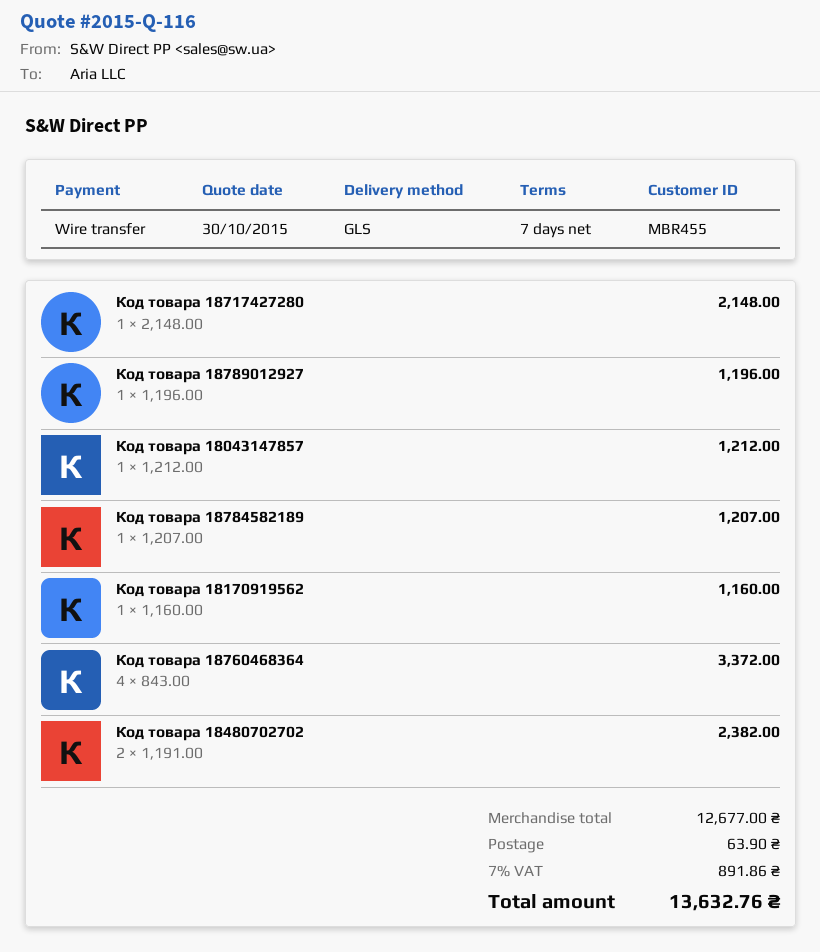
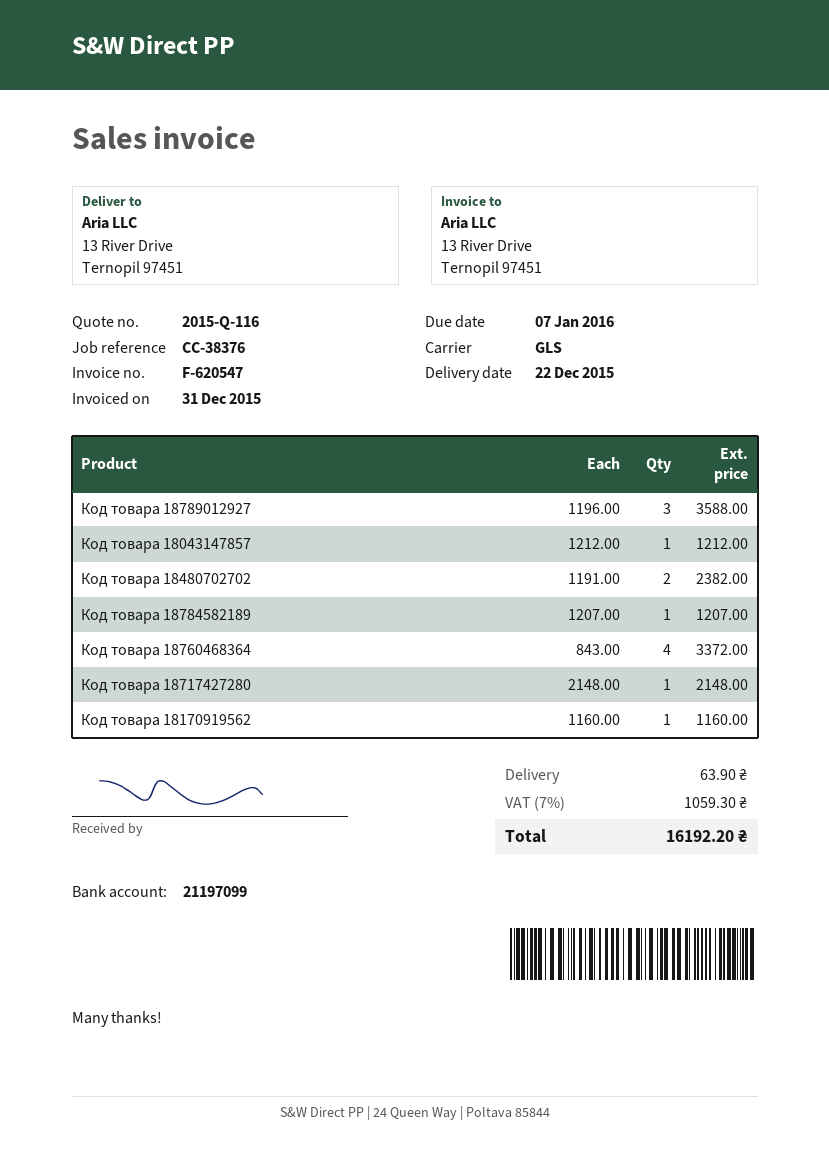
Код товара 18789012927: 1 x 1196.00 = 1196.00 -> 3 x 1196.00 = 3588.00
tax: 7% = 891.86 -> 7% = 1059.30
total: 13632.76 -> 16192.20

